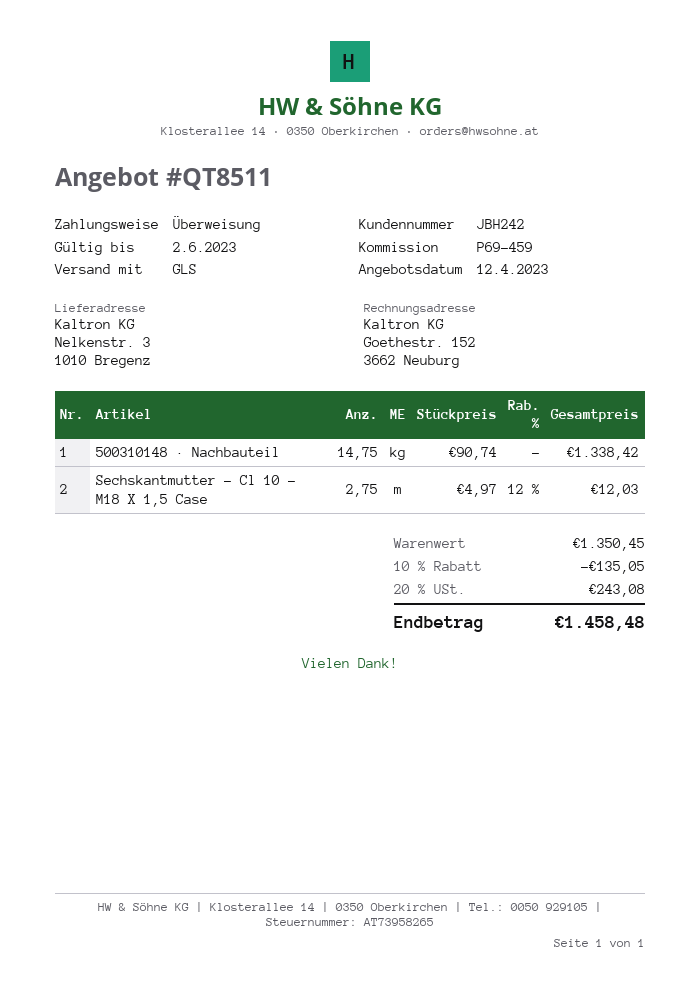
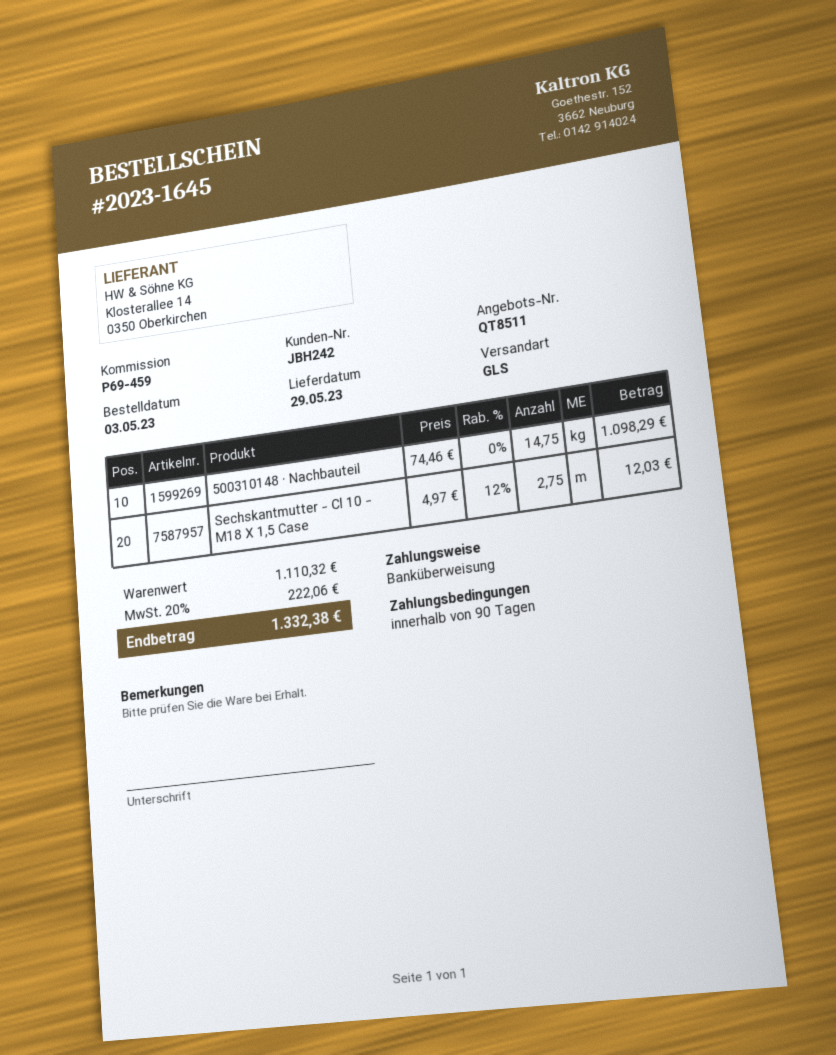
500310148 · Nachbauteil: 14.75 x 90.74 = 1338.42 -> 14.75 x 74.46 = 1098.29
subtotal: 1350.45 -> 1110.32
discount: 10% = 135.05 -> none
tax: 20% = 243.08 -> 20% = 222.06
total: 1458.48 -> 1332.38

